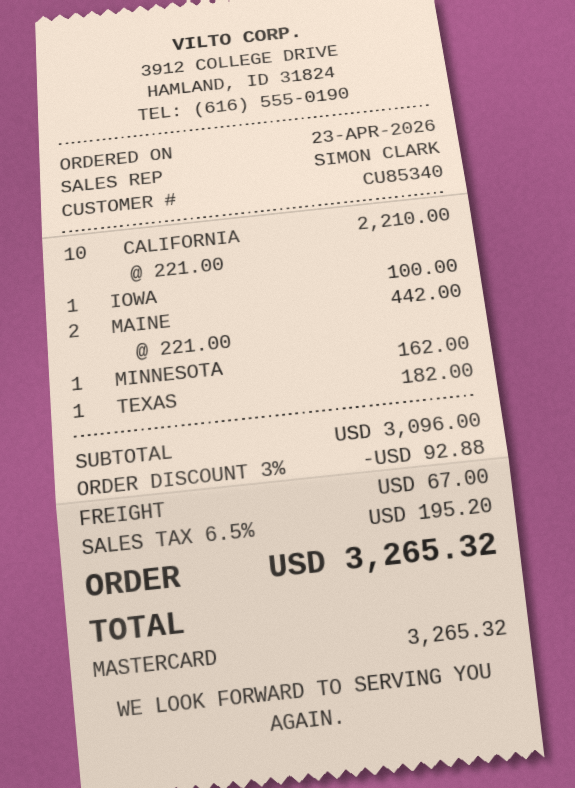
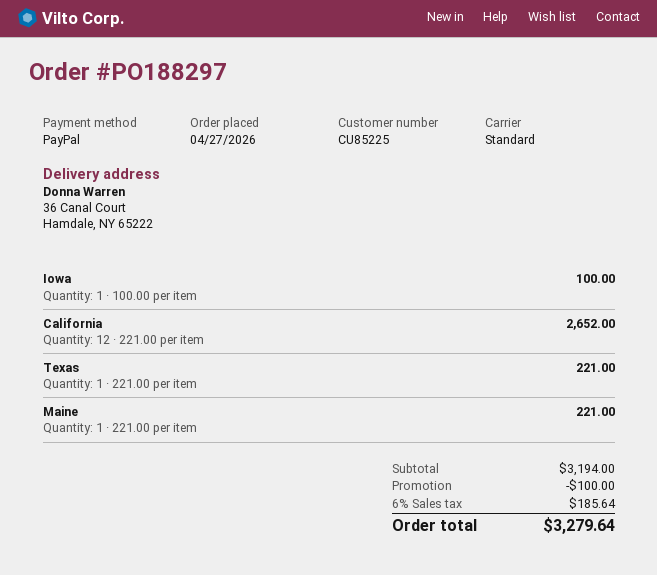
order date: 2026-04-23 -> 2026-04-27
customer number: CU85340 -> CU85225
payment method: Mastercard -> PayPal
CALIFORNIA: 10 x 221.00 = 2210.00 -> 12 x 221.00 = 2652.00
MAINE: 2 x 221.00 = 442.00 -> 1 x 221.00 = 221.00
MINNESOTA: 1 x 162.00 = 162.00 -> none
TEXAS: 1 x 182.00 = 182.00 -> 1 x 221.00 = 221.00
subtotal: 3096.00 -> 3194.00
discount: 92.88 -> 100.00
shipping: 67.00 -> none
tax: 6.5% = 195.20 -> 6% = 185.64
total: 3265.32 -> 3279.64

